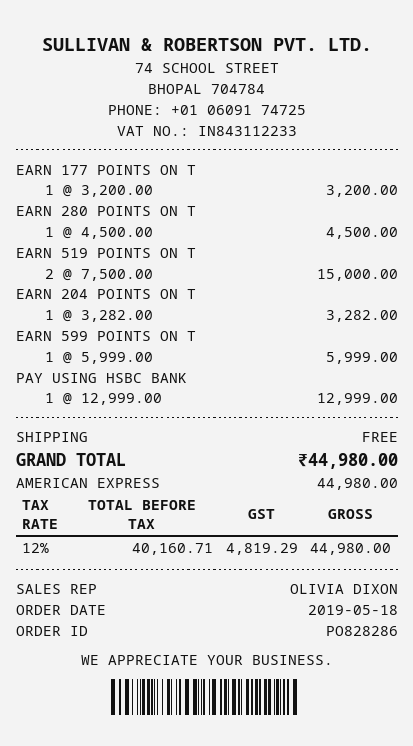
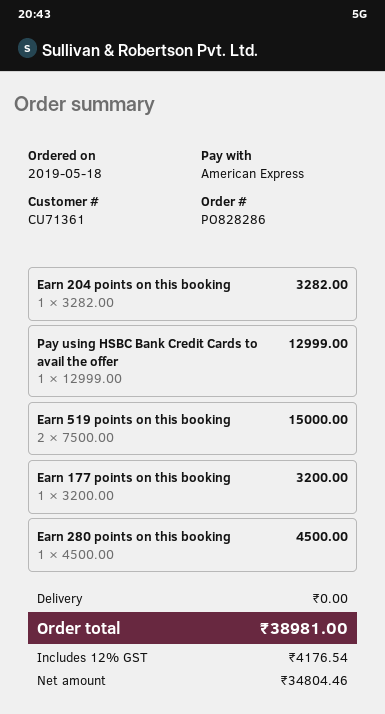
EARN 599 POINTS ON T: 1 x 5999.00 = 5999.00 -> none
net: 40160.71 -> 34804.46
tax: 12% = 4819.29 -> 12% = 4176.54
total: 44980.00 -> 38981.00

